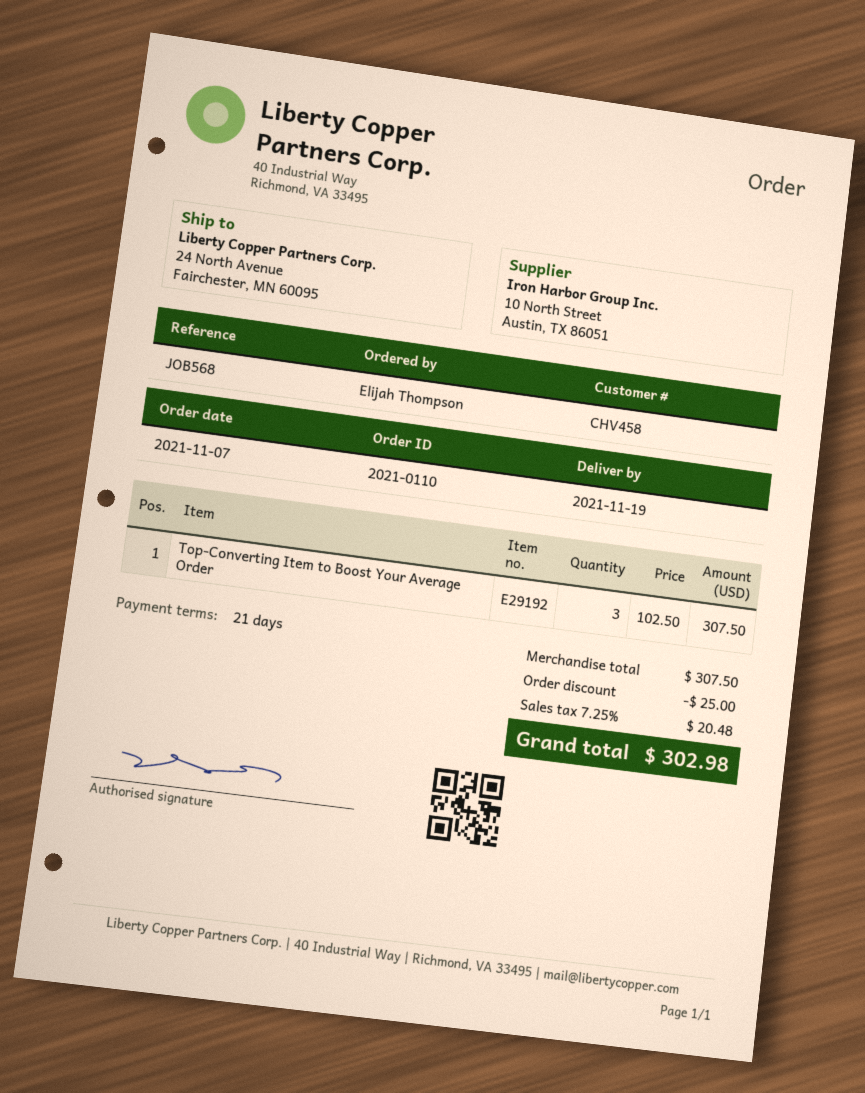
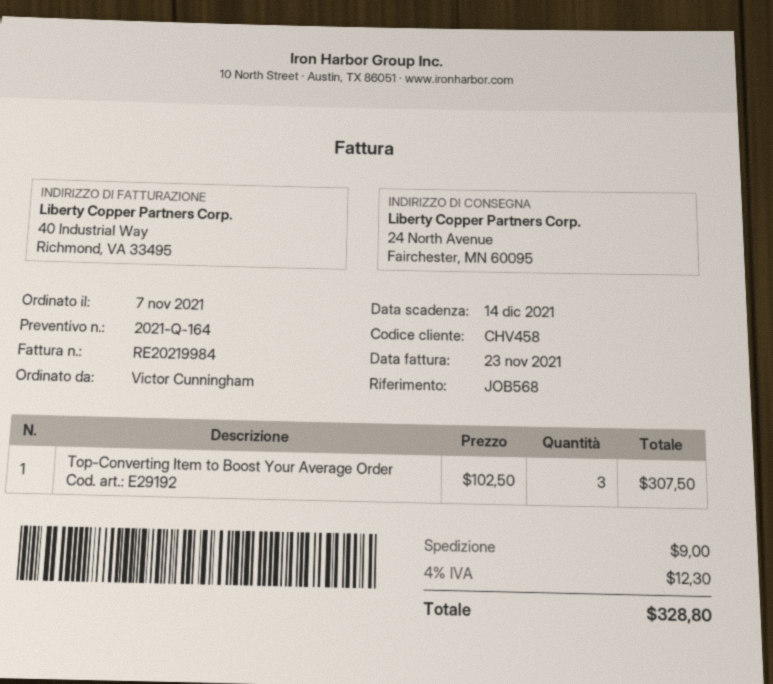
ordered by: Elijah Thompson -> Victor Cunningham
discount: 25.00 -> none
shipping: none -> 9.00
tax: 7.25% = 20.48 -> 4% = 12.30
total: 302.98 -> 328.80

